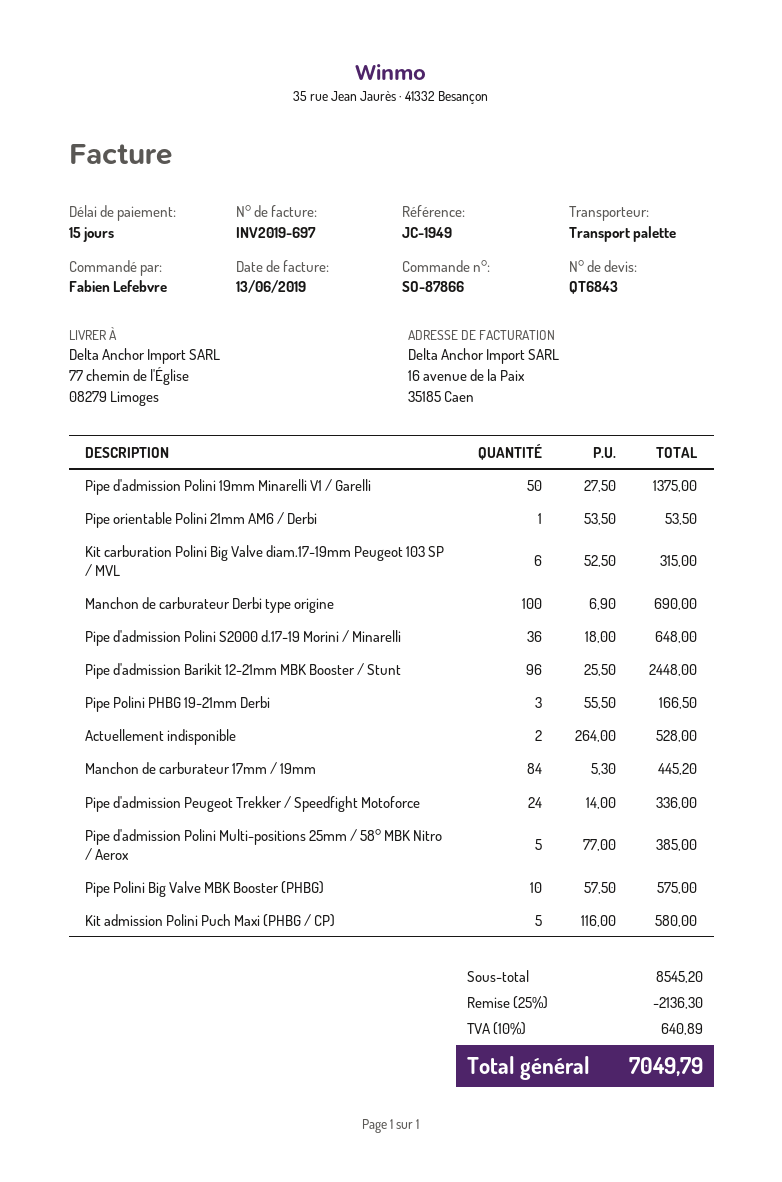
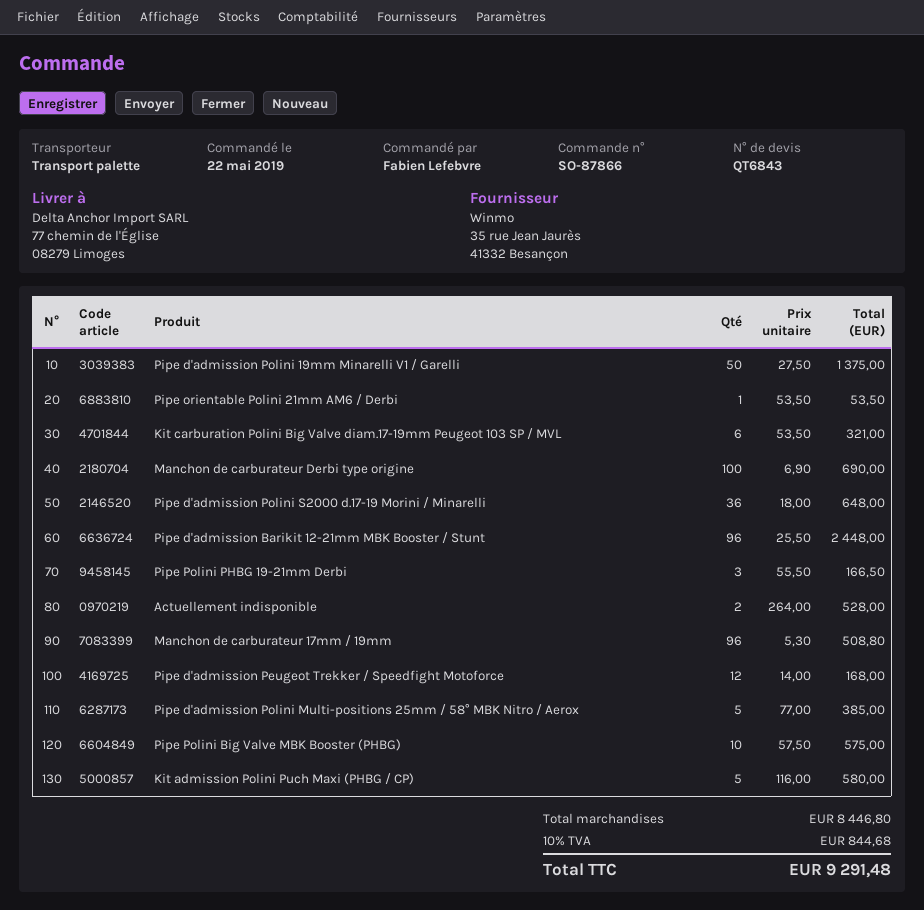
Kit carburation Polini Big Valve diam.17-19mm Peugeot 103 SP / MVL: 6 x 52.50 = 315.00 -> 6 x 53.50 = 321.00
Manchon de carburateur 17mm / 19mm: 84 x 5.30 = 445.20 -> 96 x 5.30 = 508.80
Pipe d'admission Peugeot Trekker / Speedfight Motoforce: 24 x 14.00 = 336.00 -> 12 x 14.00 = 168.00
subtotal: 8545.20 -> 8446.80
discount: 25% = 2136.30 -> none
tax: 10% = 640.89 -> 10% = 844.68
total: 7049.79 -> 9291.48

